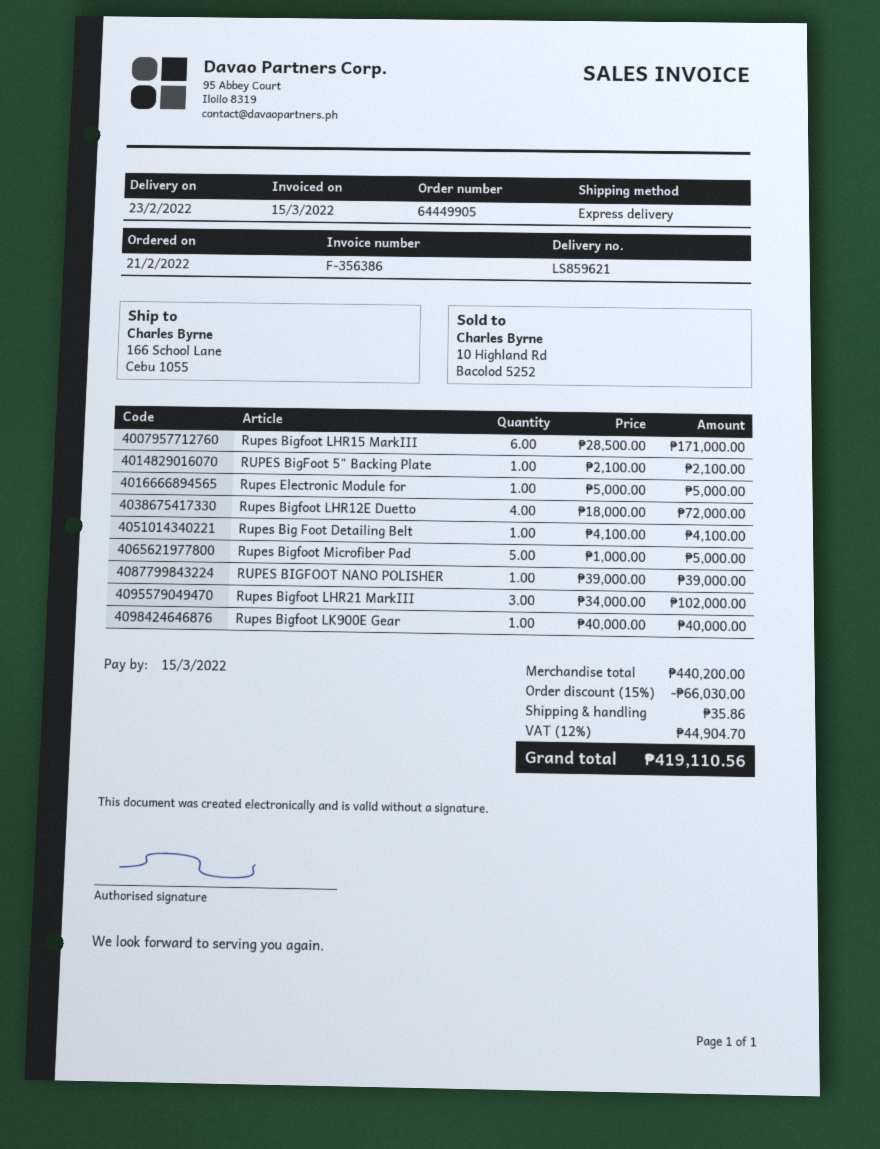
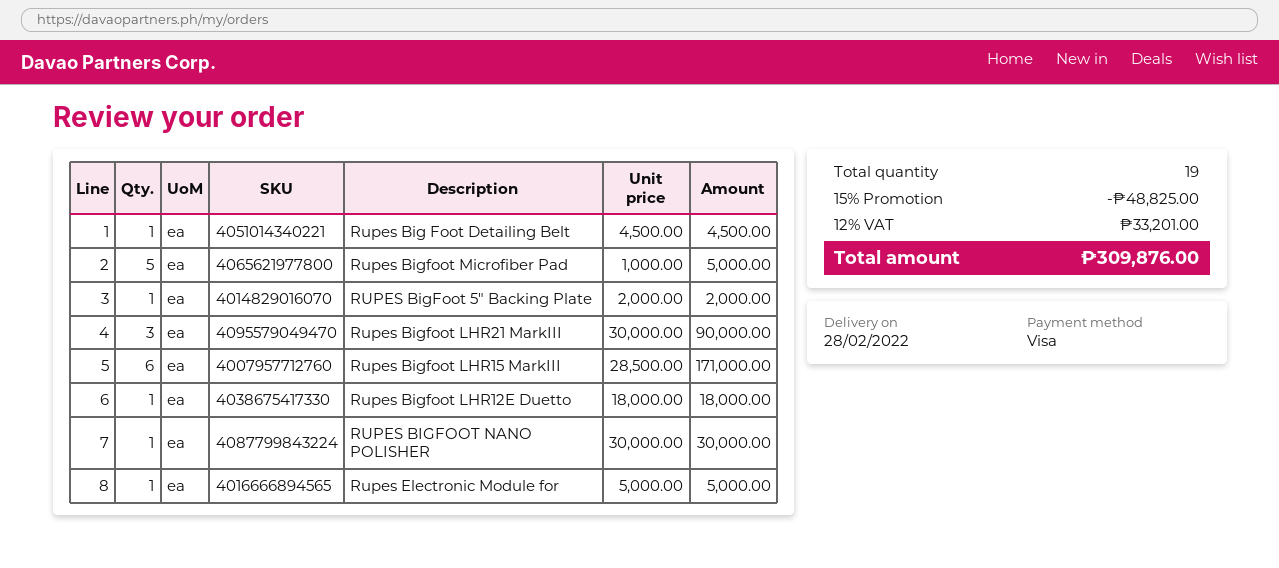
delivery date: 2022-02-23 -> 2022-02-28
RUPES BigFoot 5" Backing Plate: 1 x 2100.00 = 2100.00 -> 1 x 2000.00 = 2000.00
Rupes Bigfoot LHR12E Duetto: 4 x 18000.00 = 72000.00 -> 1 x 18000.00 = 18000.00
Rupes Big Foot Detailing Belt: 1 x 4100.00 = 4100.00 -> 1 x 4500.00 = 4500.00
RUPES BIGFOOT NANO POLISHER: 1 x 39000.00 = 39000.00 -> 1 x 30000.00 = 30000.00
Rupes Bigfoot LHR21 MarkIII: 3 x 34000.00 = 102000.00 -> 3 x 30000.00 = 90000.00
Rupes Bigfoot LK900E Gear: 1 x 40000.00 = 40000.00 -> none
discount: 15% = 66030.00 -> 15% = 48825.00
shipping: 35.86 -> none
tax: 12% = 44904.70 -> 12% = 33201.00
total: 419110.56 -> 309876.00

